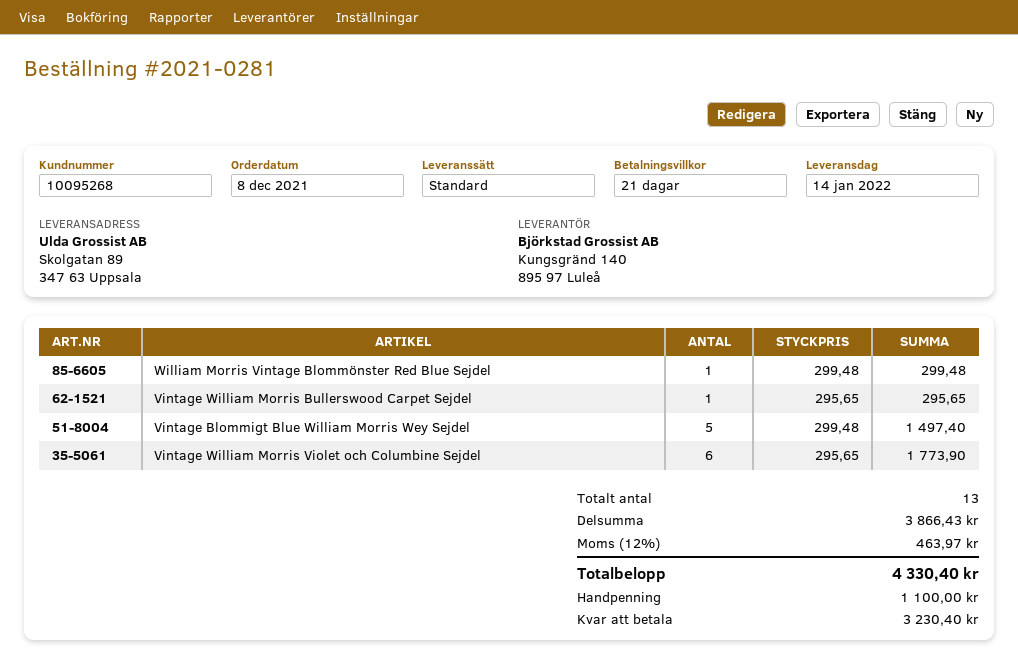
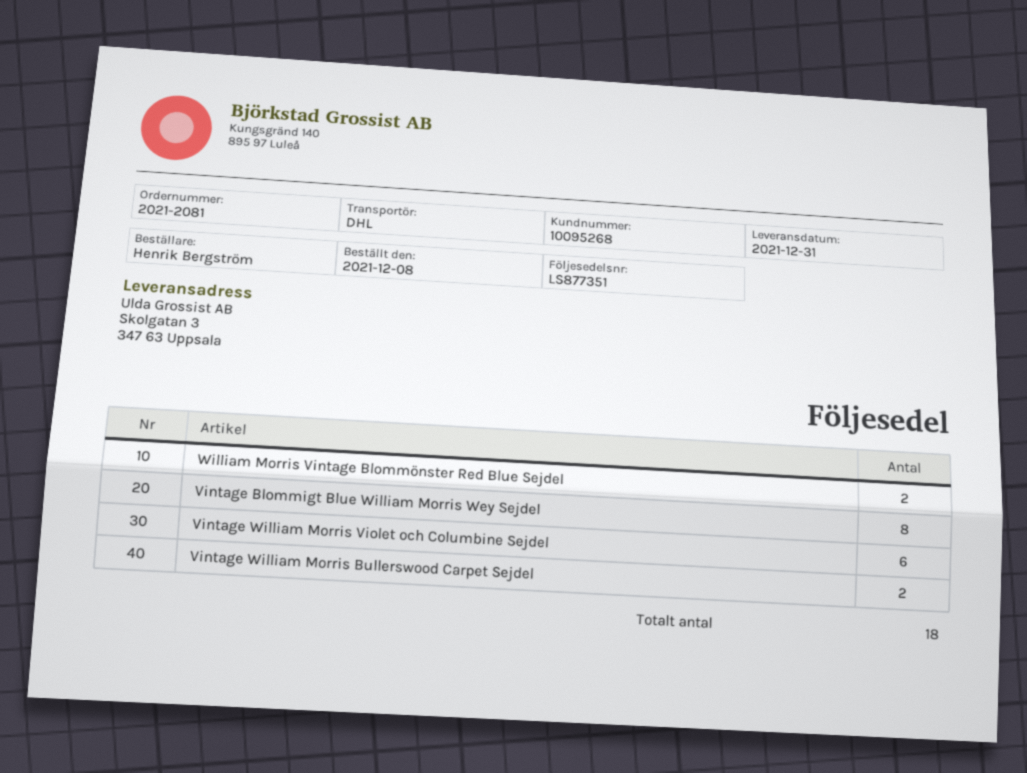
order number: 2021-0281 -> 2021-2081
delivery date: 2022-01-14 -> 2021-12-31
shipping method: standard -> DHL
ship to: Skolgatan 89, 347 63 Uppsala -> Skolgatan 3, 347 63 Uppsala
William Morris Vintage Blommönster Red Blue Sejdel: 1 -> 2
Vintage William Morris Bullerswood Carpet Sejdel: 1 -> 2
Vintage Blommigt Blue William Morris Wey Sejdel: 5 -> 8
total quantity: 13 -> 18

